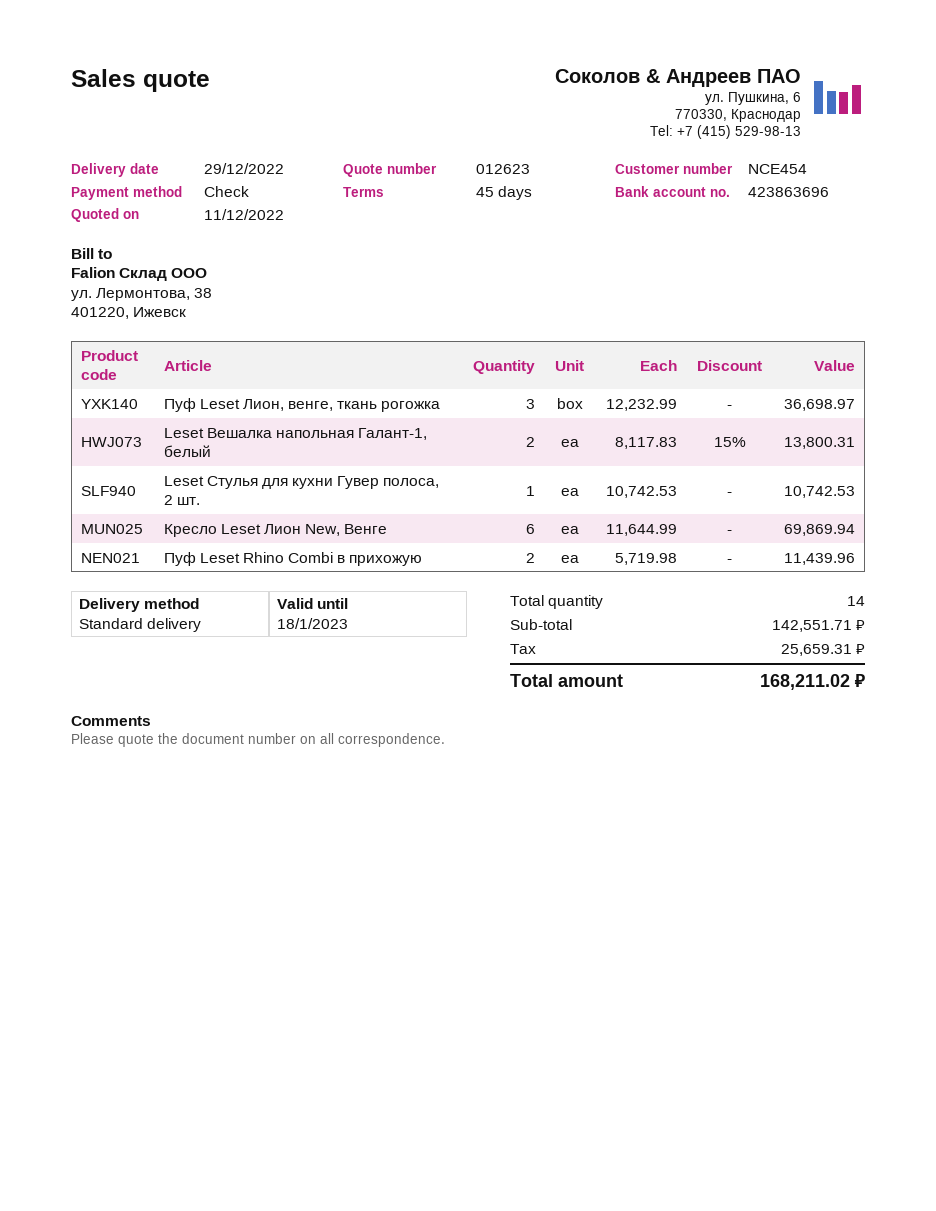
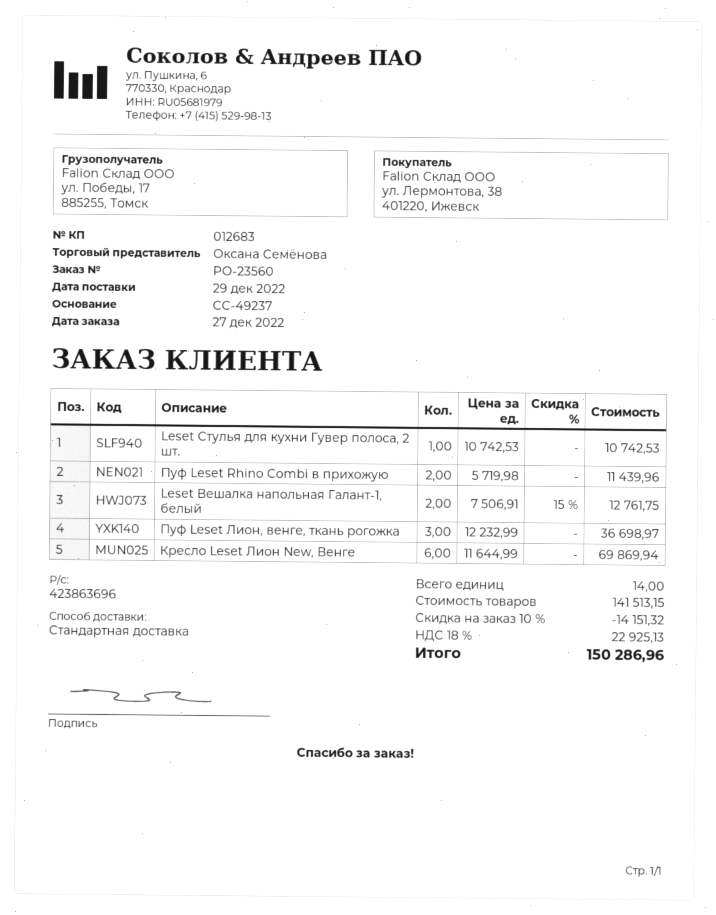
quote number: 012623 -> 012683
Leset Вешалка напольная Галант-1, белый: 2 x 8117.83 - 15% = 13800.31 -> 2 x 7506.91 - 15% = 12761.75
subtotal: 142551.71 -> 141513.15
discount: none -> 10% = 14151.32
tax: 25659.31 -> 22925.13
total: 168211.02 -> 150286.96

